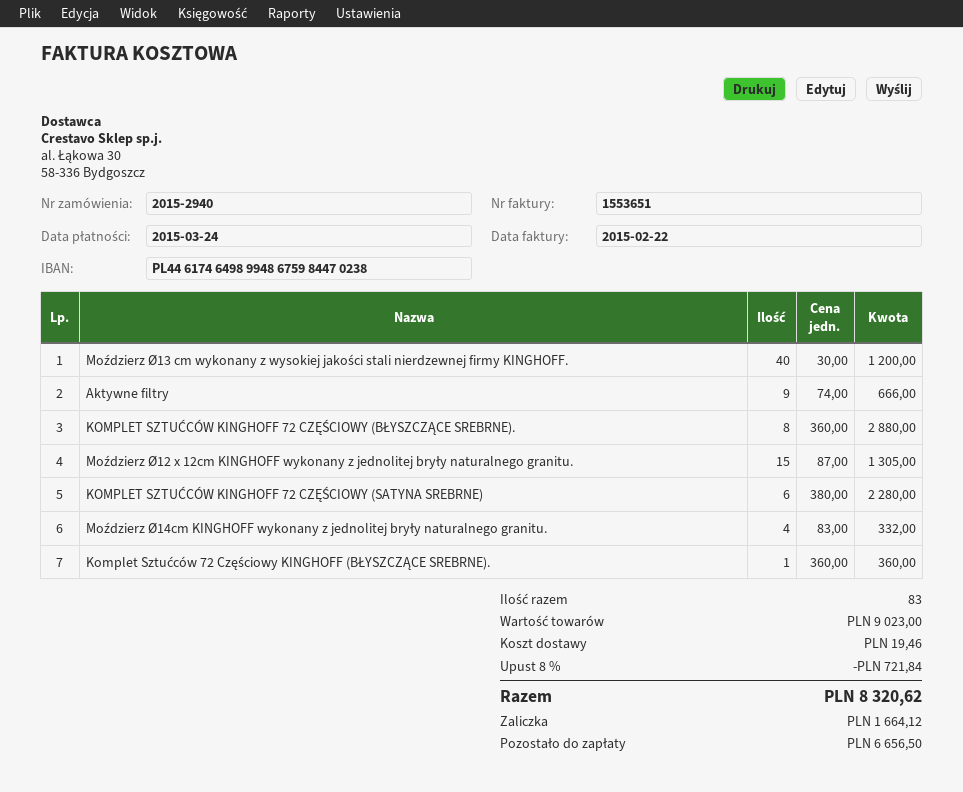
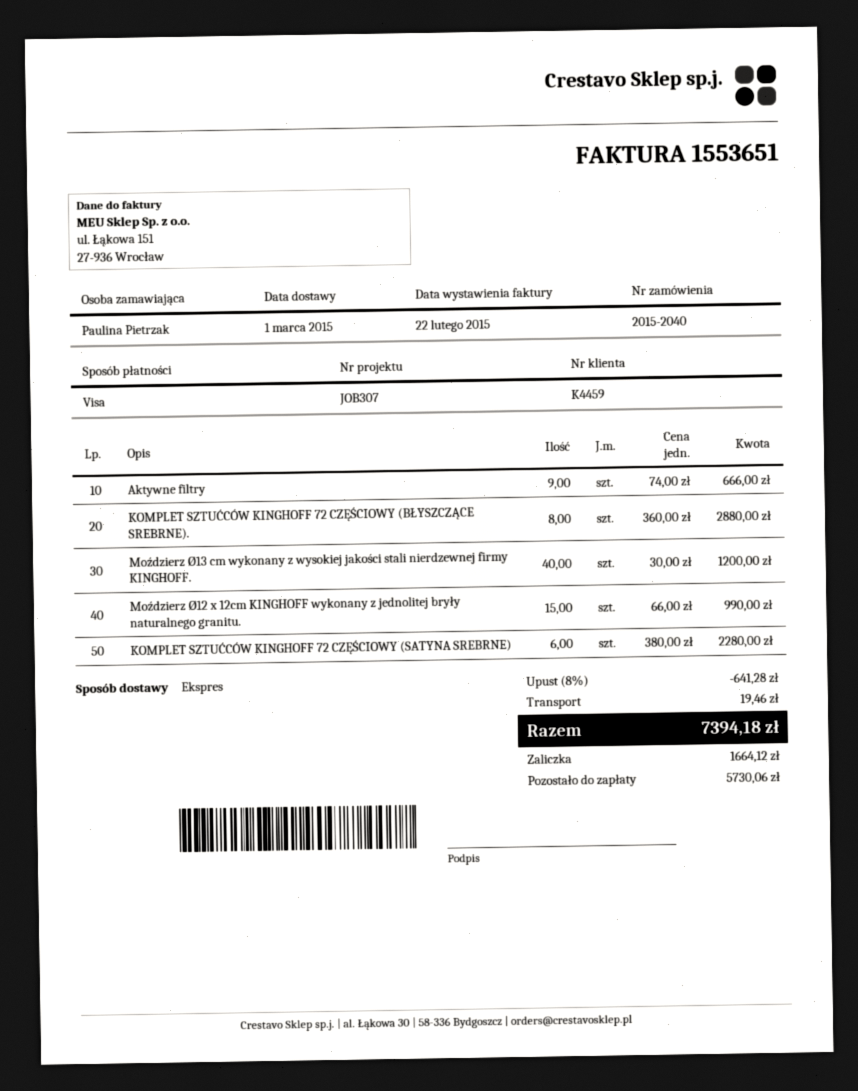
order number: 2015-2940 -> 2015-2040
Moździerz Ø12 x 12cm KINGHOFF wykonany z jednolitej bryły naturalnego granitu.: 15 x 87.00 = 1305.00 -> 15 x 66.00 = 990.00
Moździerz Ø14cm KINGHOFF wykonany z jednolitej bryły naturalnego granitu.: 4 x 83.00 = 332.00 -> none
Komplet Sztućców 72 Częściowy KINGHOFF (BŁYSZCZĄCE SREBRNE).: 1 x 360.00 = 360.00 -> none
discount: 8% = 721.84 -> 8% = 641.28
total: 8320.62 -> 7394.18
balance: 6656.50 -> 5730.06

